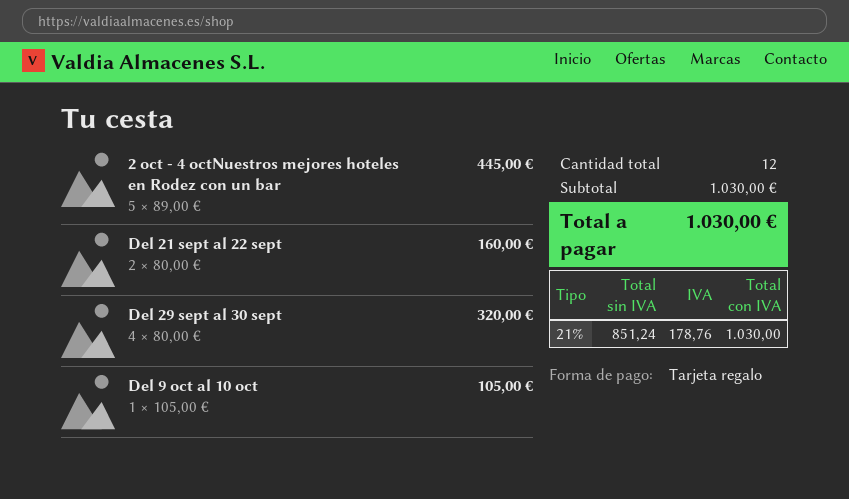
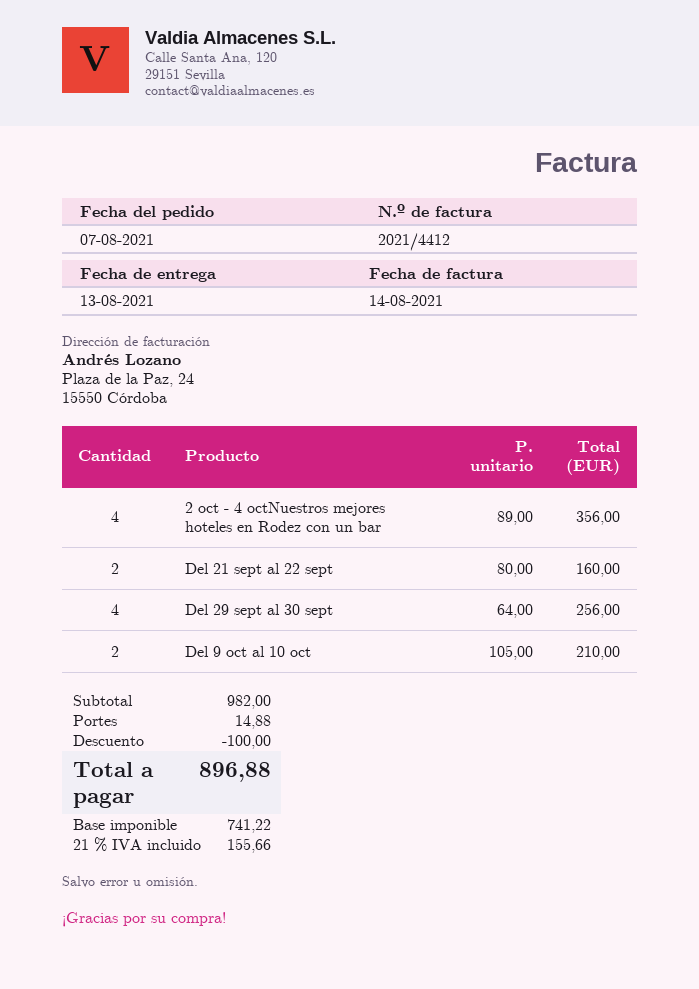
2 oct - 4 octNuestros mejores hoteles en Rodez con un bar: 5 x 89.00 = 445.00 -> 4 x 89.00 = 356.00
Del 29 sept al 30 sept: 4 x 80.00 = 320.00 -> 4 x 64.00 = 256.00
Del 9 oct al 10 oct: 1 x 105.00 = 105.00 -> 2 x 105.00 = 210.00
subtotal: 1030.00 -> 982.00
discount: none -> 100.00
shipping: none -> 14.88
net: 851.24 -> 741.22
tax: 21% = 178.76 -> 21% = 155.66
total: 1030.00 -> 896.88

